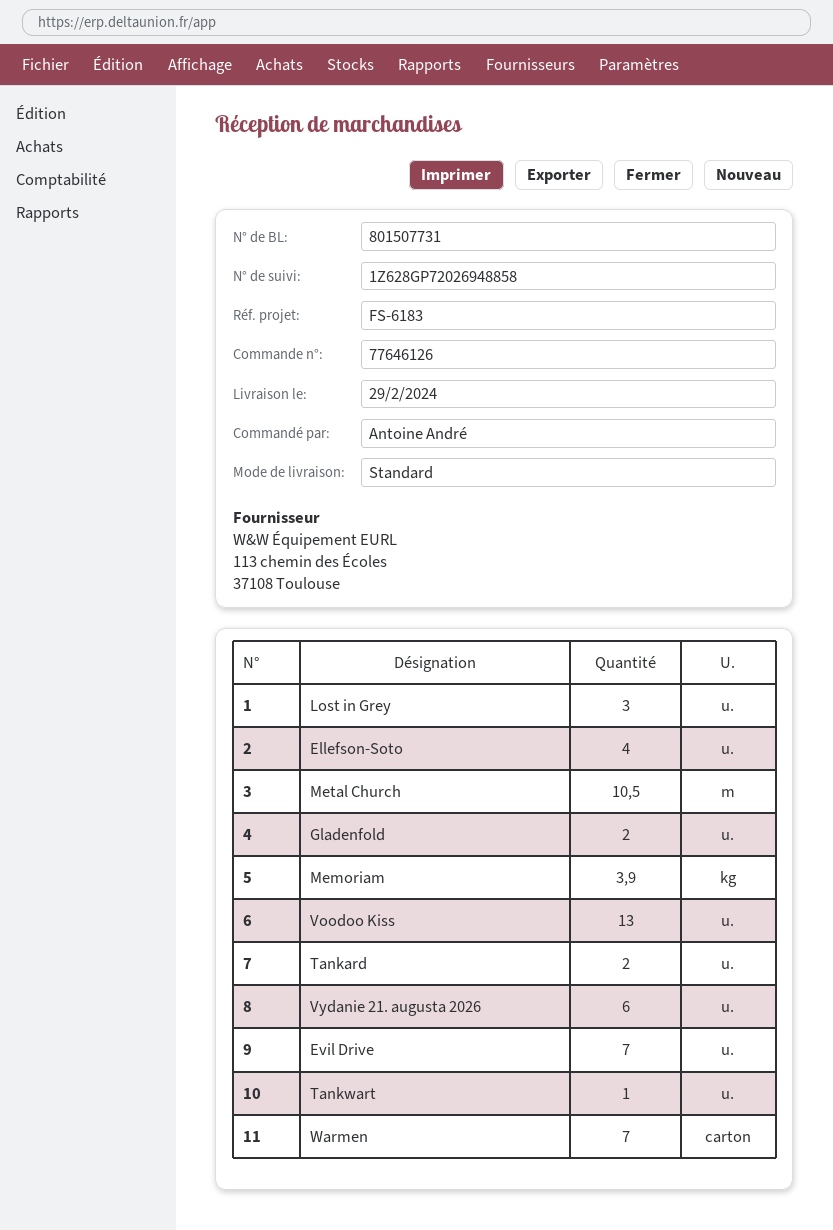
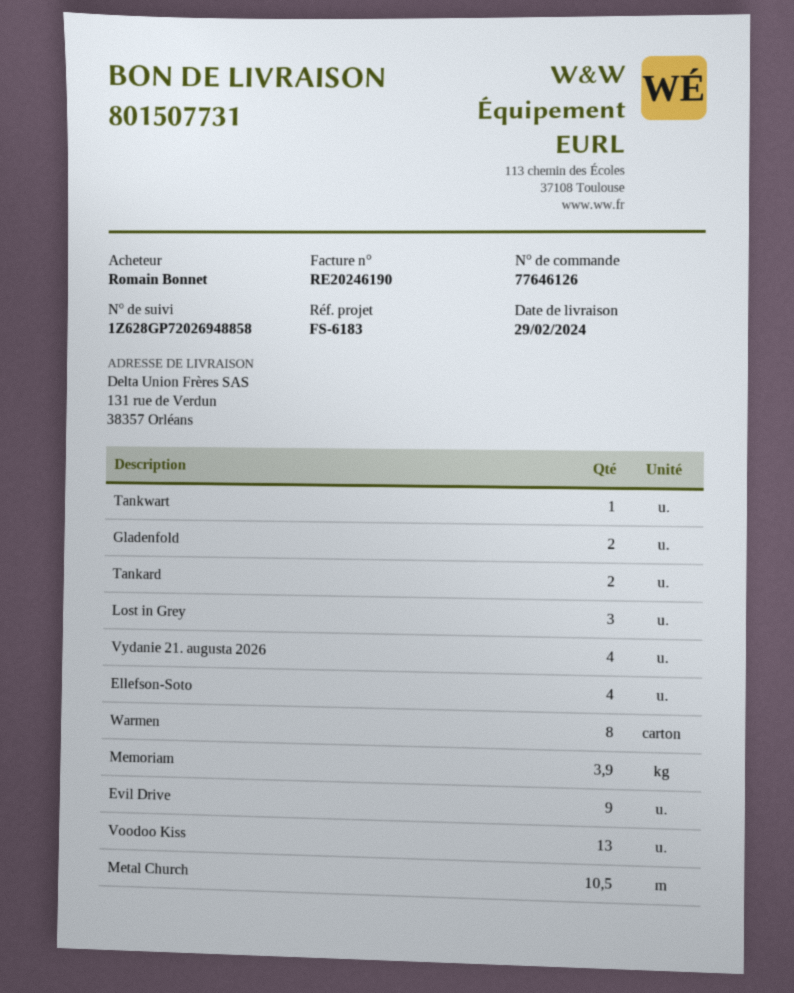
ordered by: Antoine André -> Romain Bonnet
Vydanie 21. augusta 2026: 6 -> 4
Evil Drive: 7 -> 9
Warmen: 7 -> 8

